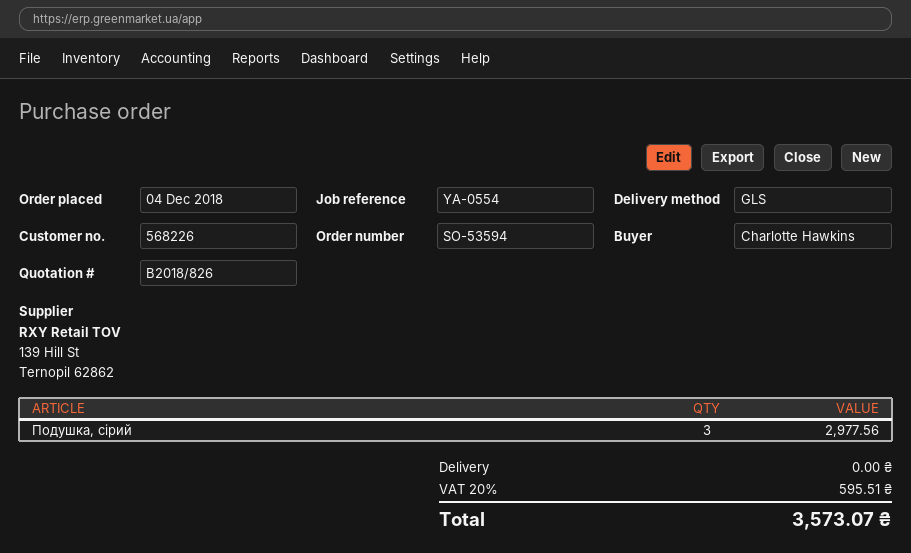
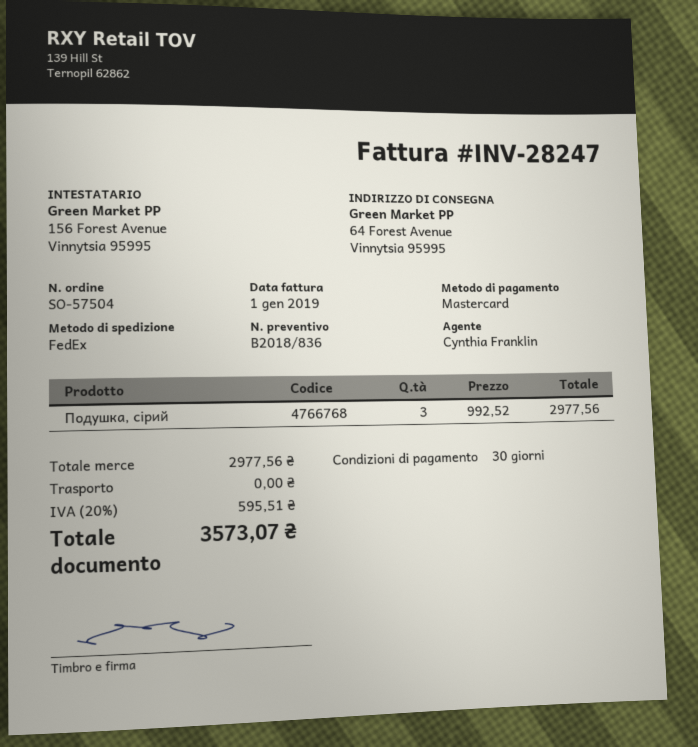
quote number: B2018/826 -> B2018/836
order number: SO-53594 -> SO-57504
shipping method: GLS -> FedEx

